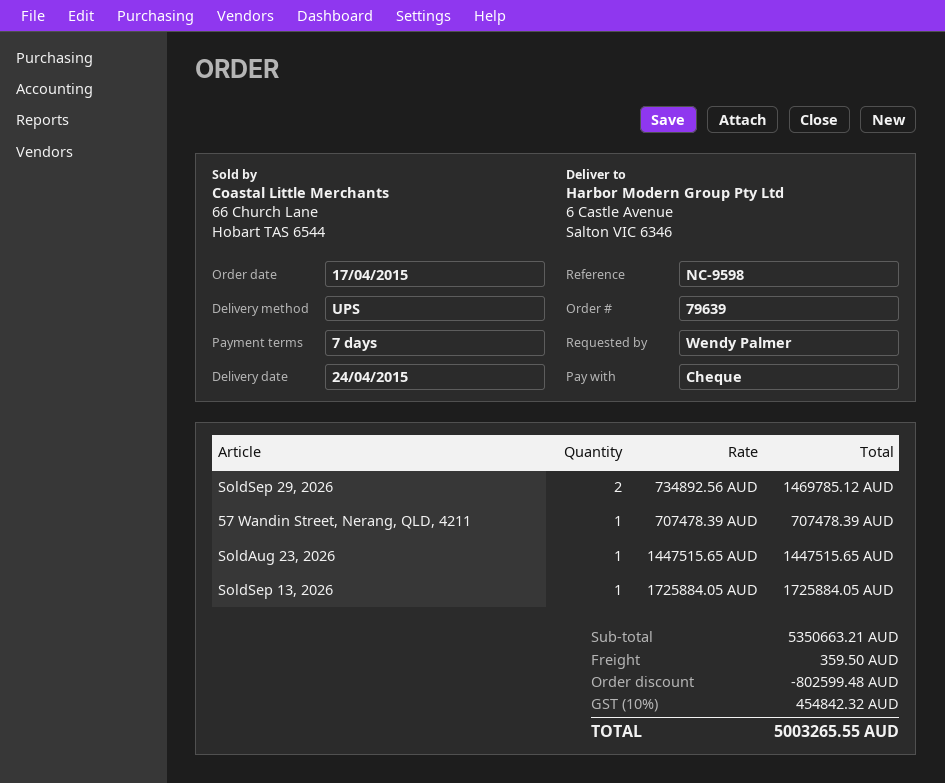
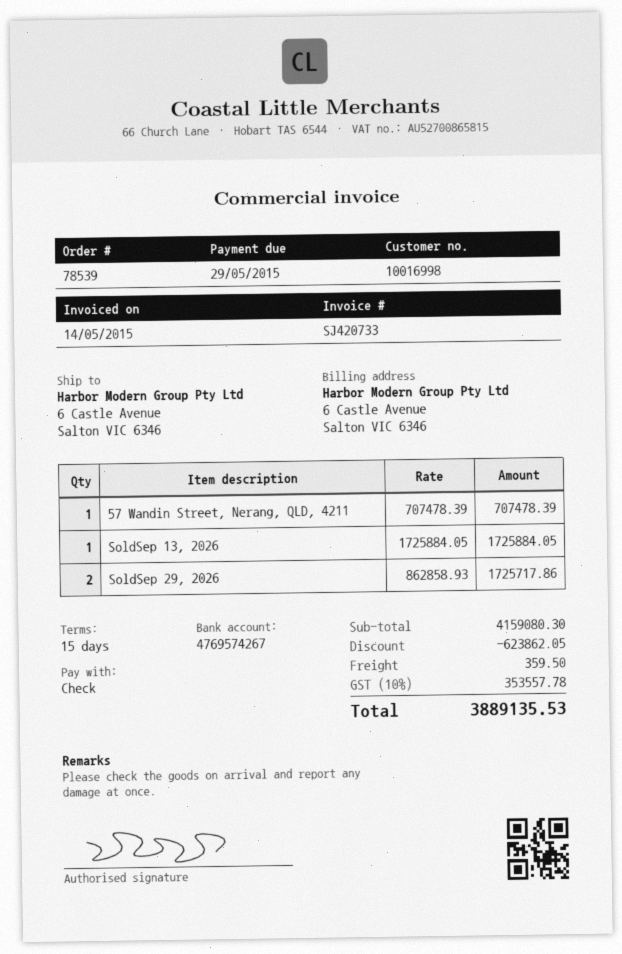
order number: 79639 -> 78539
payment terms: 7 days -> 15 days
SoldSep 29, 2026: 2 x 734892.56 = 1469785.12 -> 2 x 862858.93 = 1725717.86
SoldAug 23, 2026: 1 x 1447515.65 = 1447515.65 -> none
subtotal: 5350663.21 -> 4159080.30
discount: 802599.48 -> 623862.05
tax: 10% = 454842.32 -> 10% = 353557.78
total: 5003265.55 -> 3889135.53

